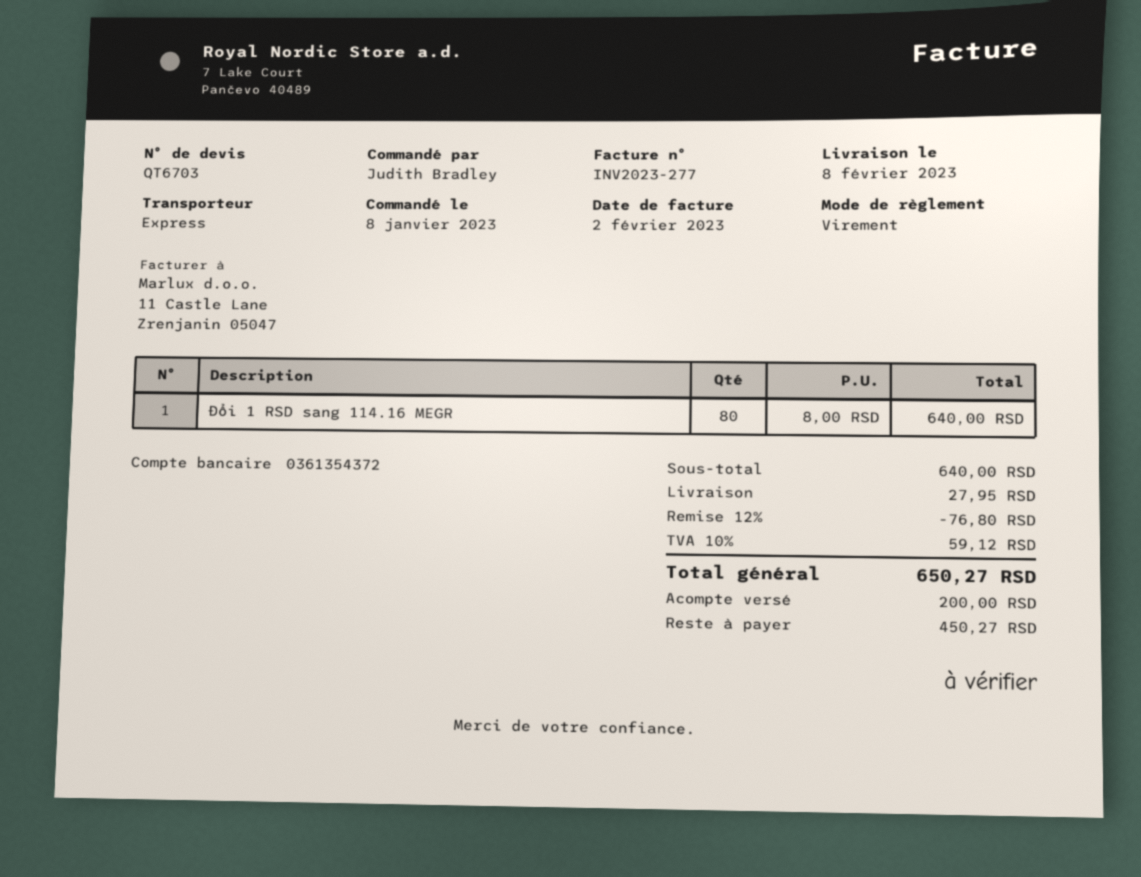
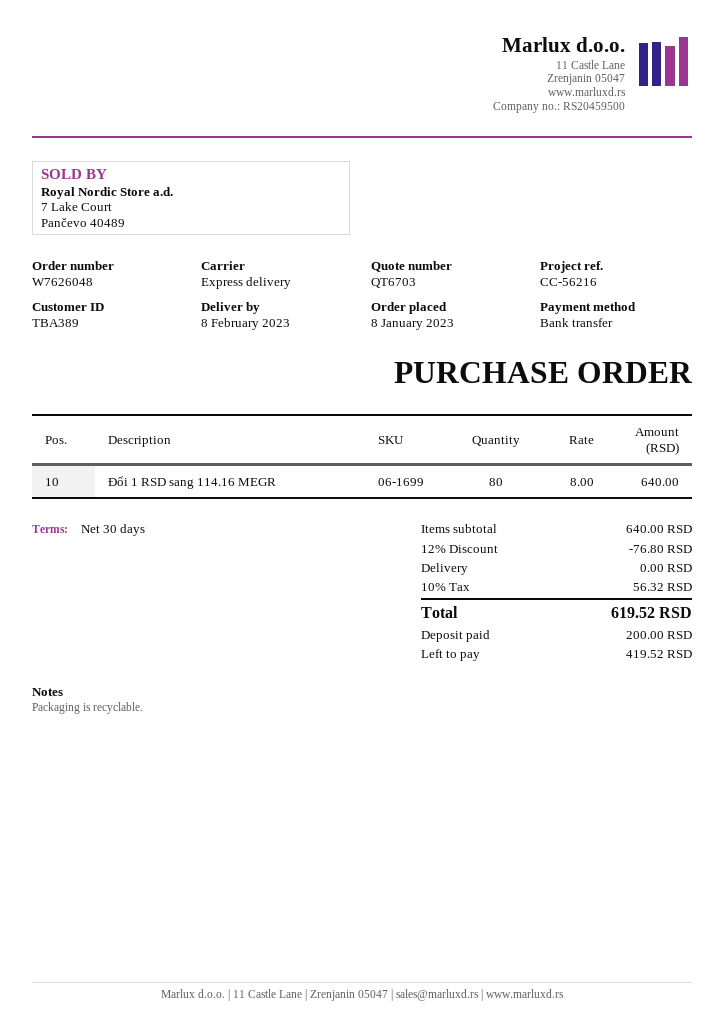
shipping: 27.95 -> 0.00
tax: 10% = 59.12 -> 10% = 56.32
total: 650.27 -> 619.52
balance: 450.27 -> 419.52

